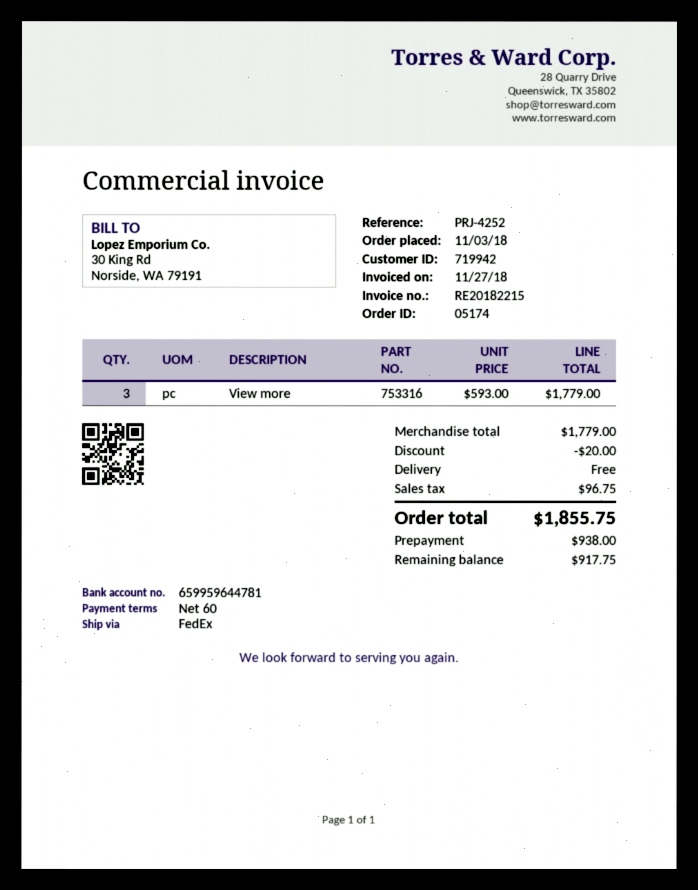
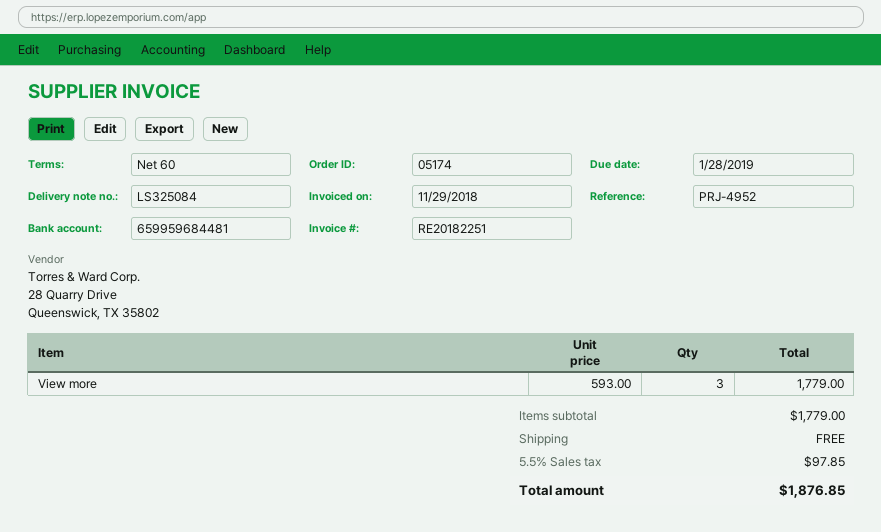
invoice number: RE20182215 -> RE20182251
invoice date: 2018-11-27 -> 2018-11-29
reference: PRJ-4252 -> PRJ-4952
bank account: 659959644781 -> 659959684481
discount: 20.00 -> none
tax: 96.75 -> 97.85
total: 1855.75 -> 1876.85

